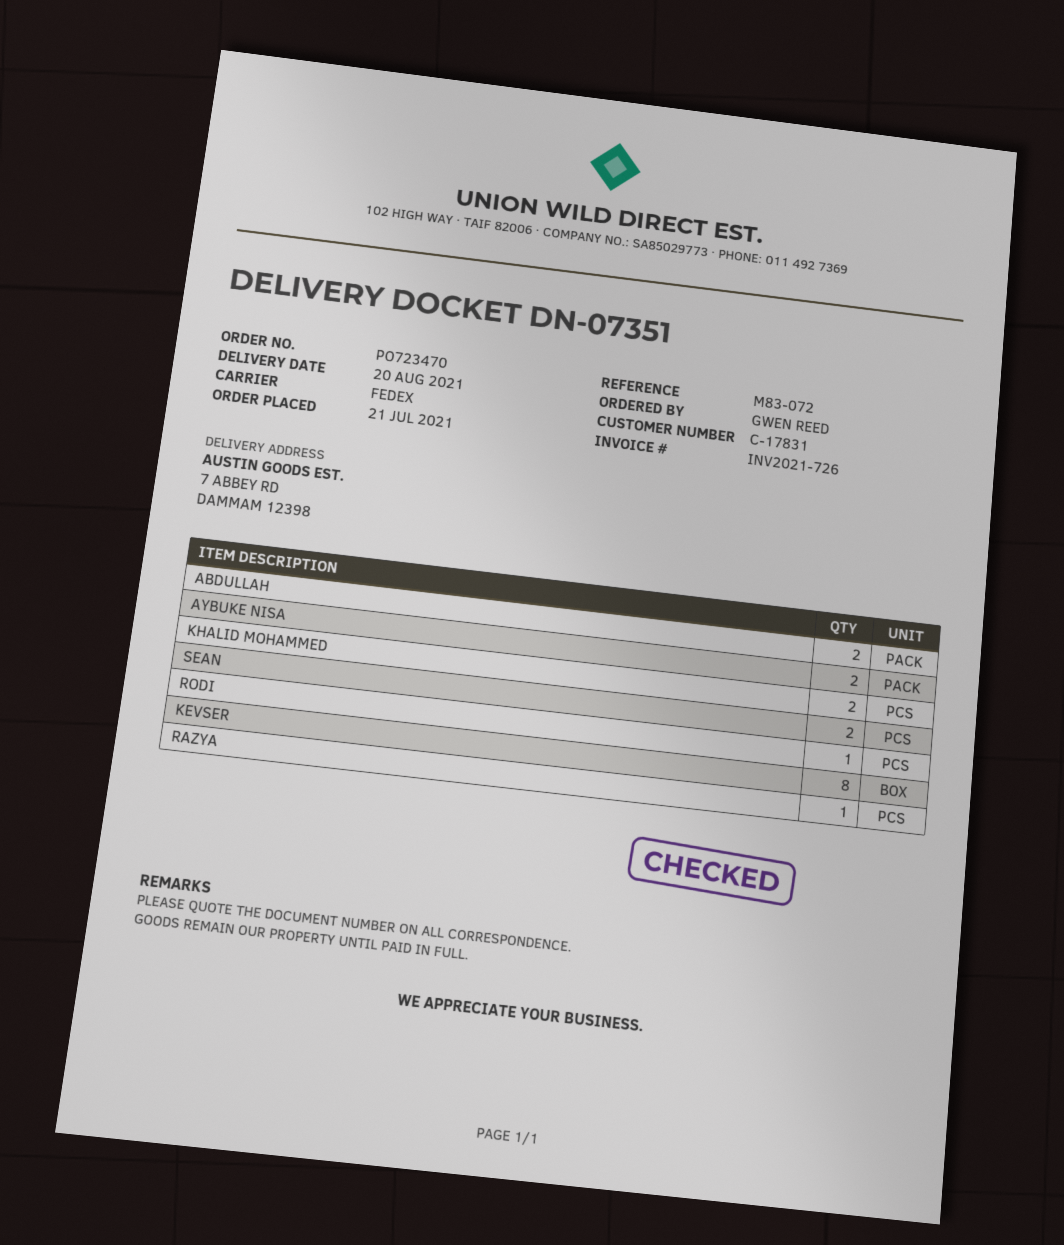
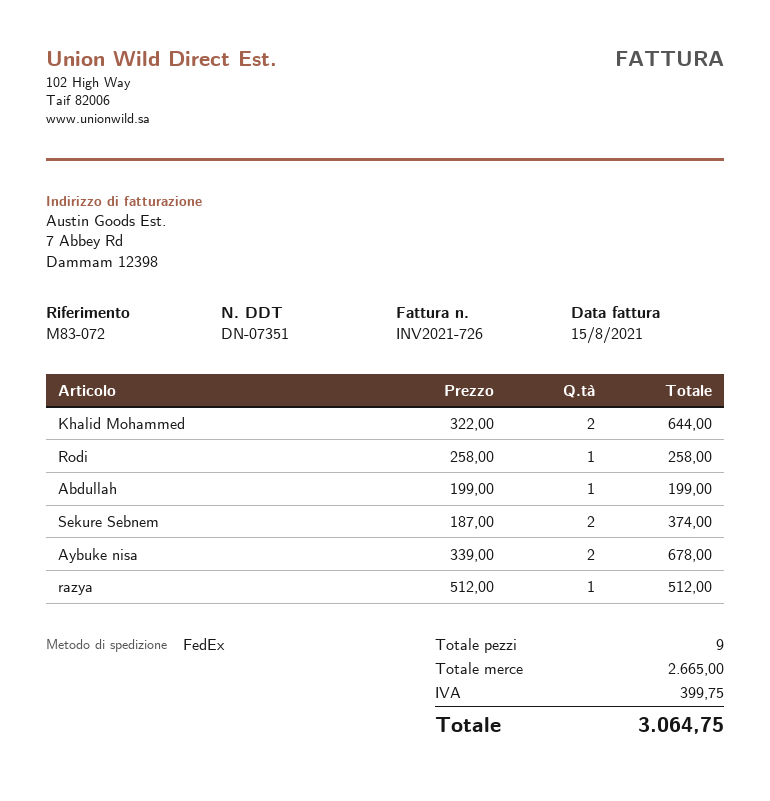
ABDULLAH: 2 -> 1
SEAN: 2 -> none
KEVSER: 8 -> none
Sekure Sebnem: none -> 2

